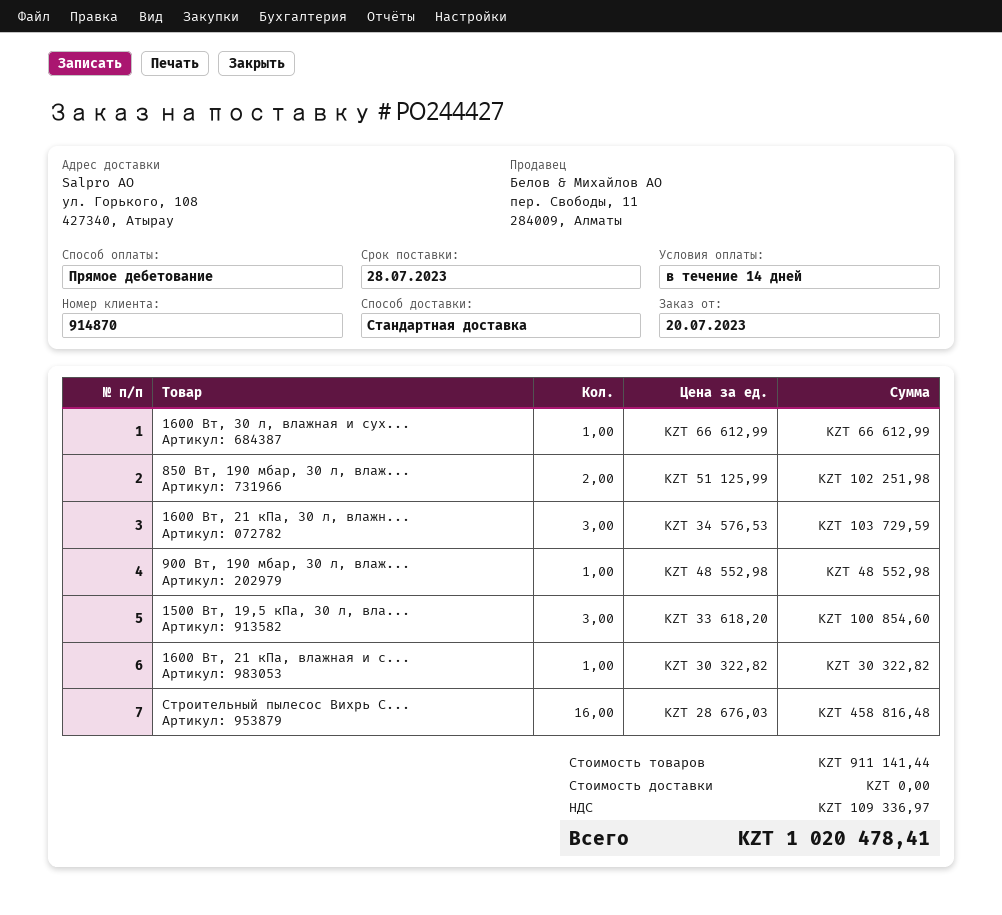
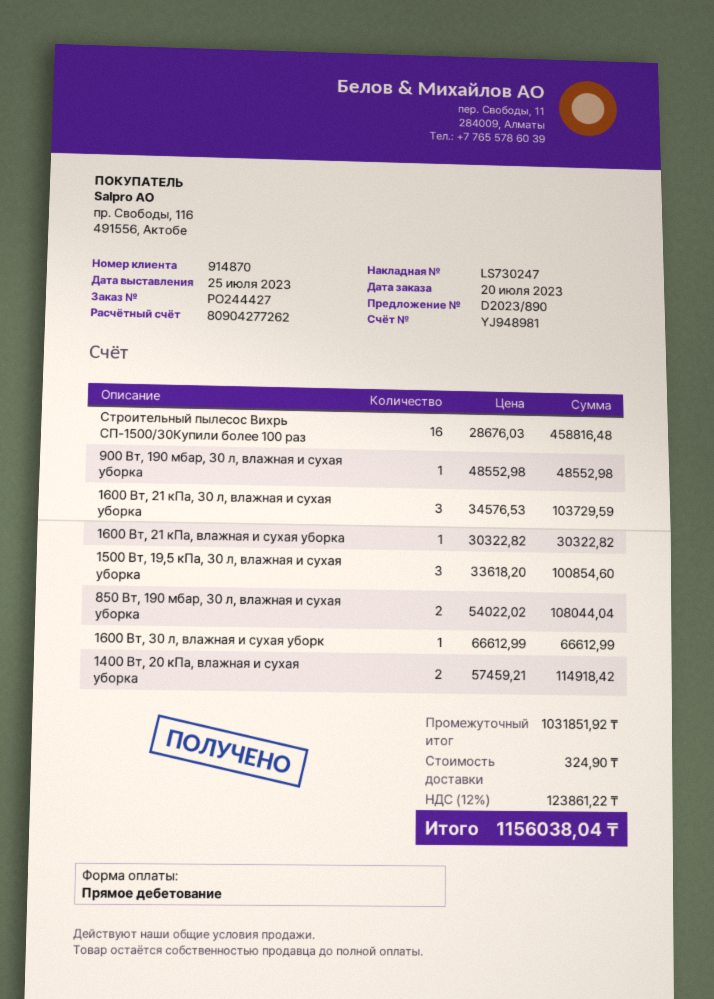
850 Вт, 190 мбар, 30 л, влаж...: 2 x 51125.99 = 102251.98 -> 2 x 54022.02 = 108044.04
1400 Вт, 20 кПа, влажная и сухая уборка: none -> 2 x 57459.21 = 114918.42
subtotal: 911141.44 -> 1031851.92
shipping: 0.00 -> 324.90
tax: 109336.97 -> 123861.22
total: 1020478.41 -> 1156038.04

